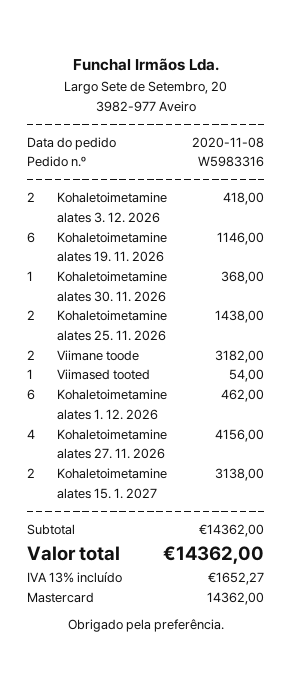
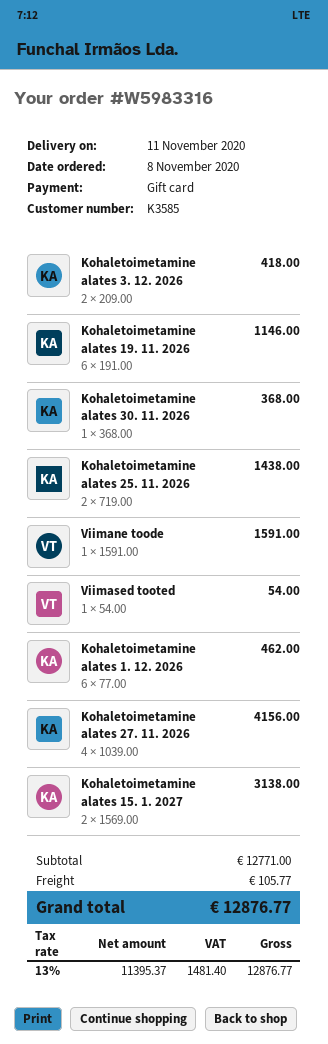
payment method: Mastercard -> gift card
Viimane toode: 2 for 3182.00 -> 1 for 1591.00
subtotal: 14362.00 -> 12771.00
shipping: none -> 105.77
tax: 13% = 1652.27 -> 13% = 1481.40
total: 14362.00 -> 12876.77

